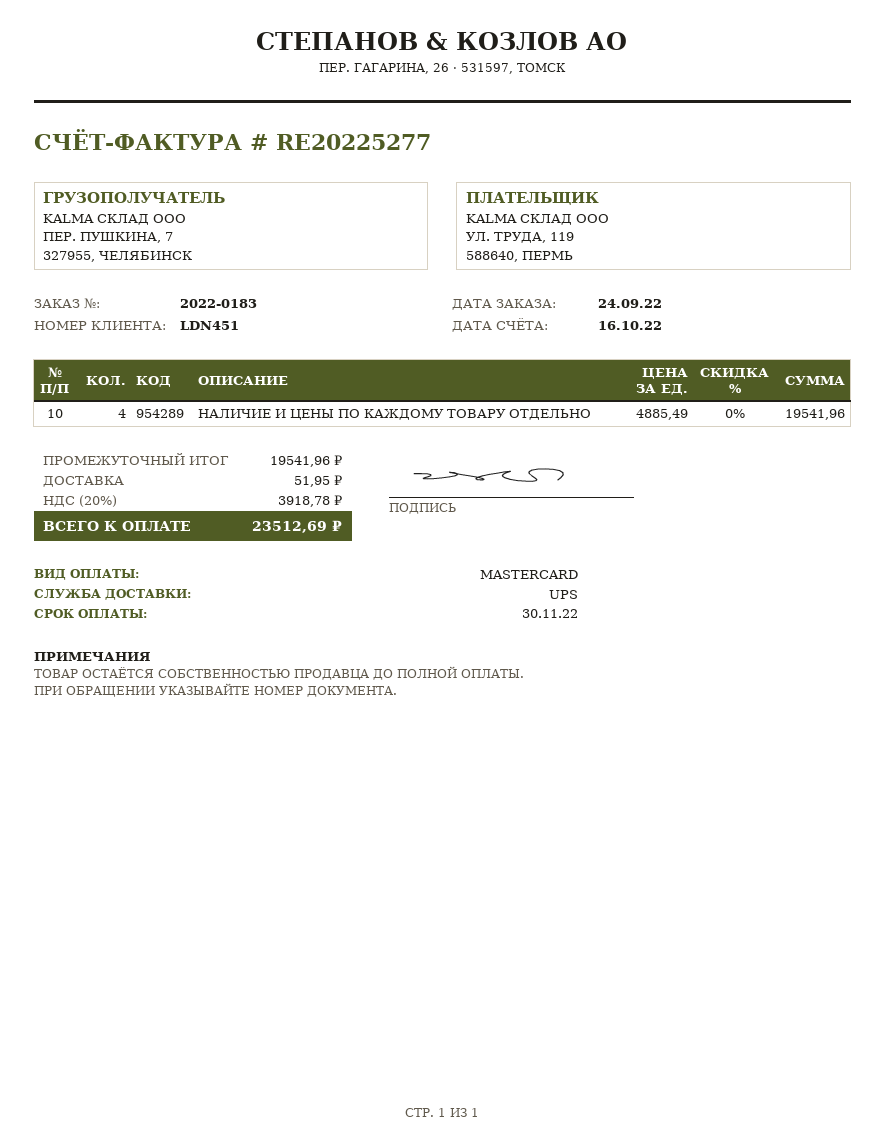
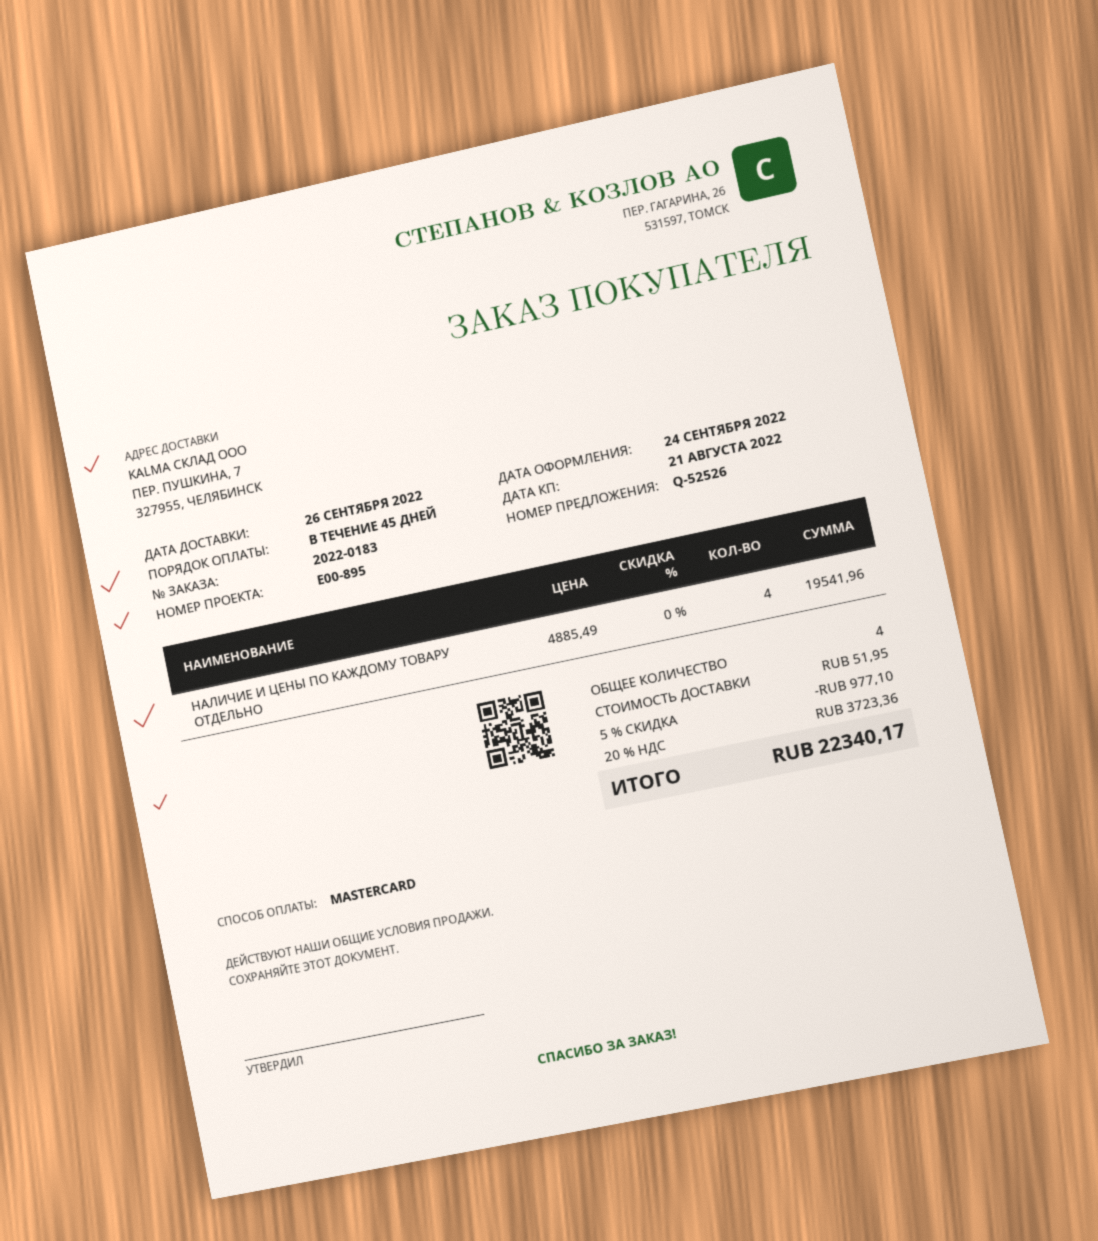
discount: none -> 5% = 977.10
tax: 20% = 3918.78 -> 20% = 3723.36
total: 23512.69 -> 22340.17

